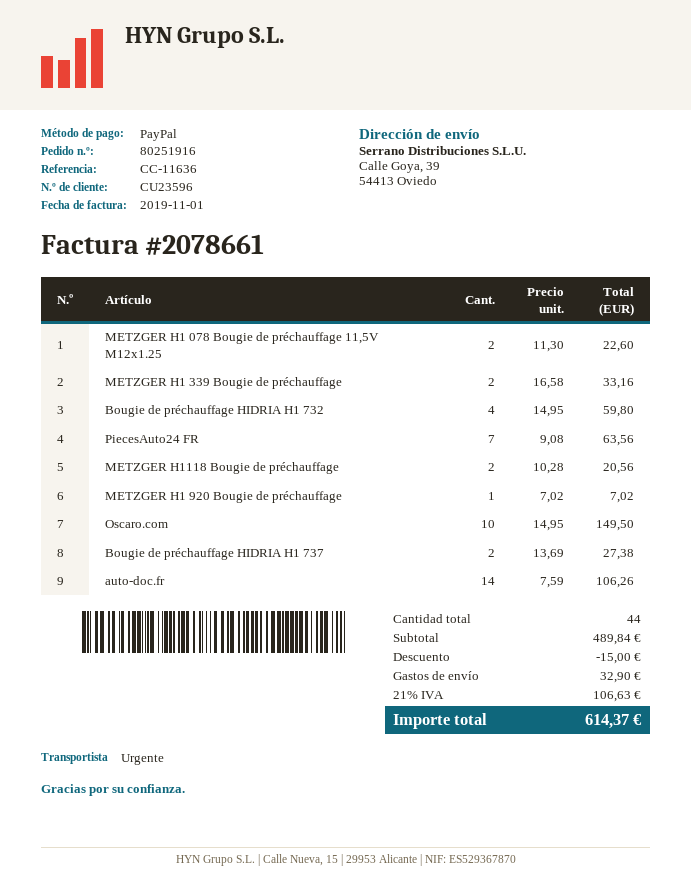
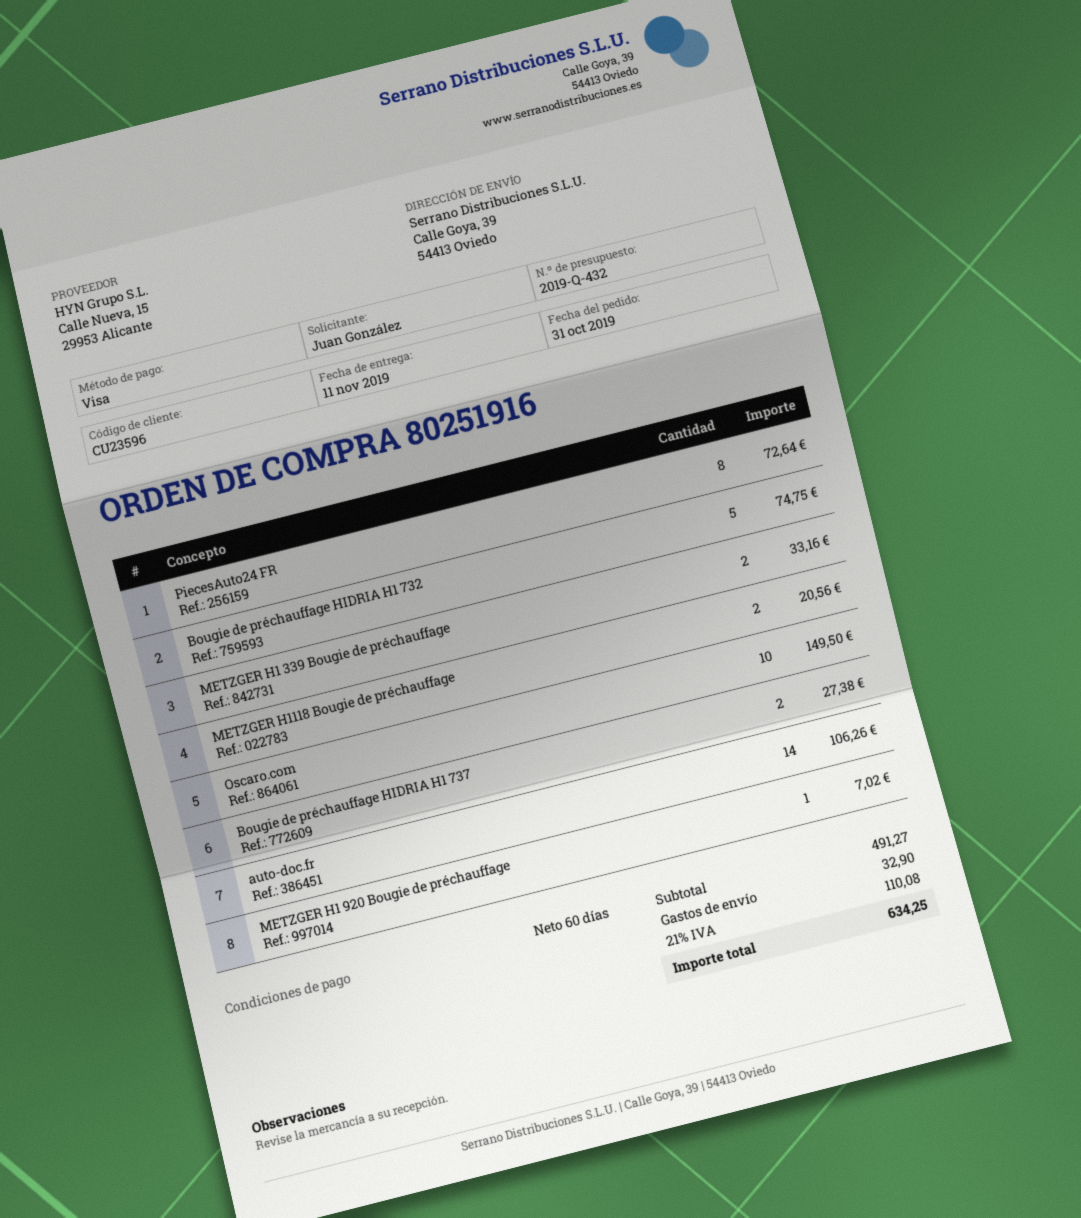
payment method: PayPal -> Visa
METZGER H1 078 Bougie de préchauffage 11,5V M12x1.25: 2 for 22.60 -> none
Bougie de préchauffage HIDRIA H1 732: 4 for 59.80 -> 5 for 74.75
PiecesAuto24 FR: 7 for 63.56 -> 8 for 72.64
subtotal: 489.84 -> 491.27
discount: 15.00 -> none
tax: 21% = 106.63 -> 21% = 110.08
total: 614.37 -> 634.25

